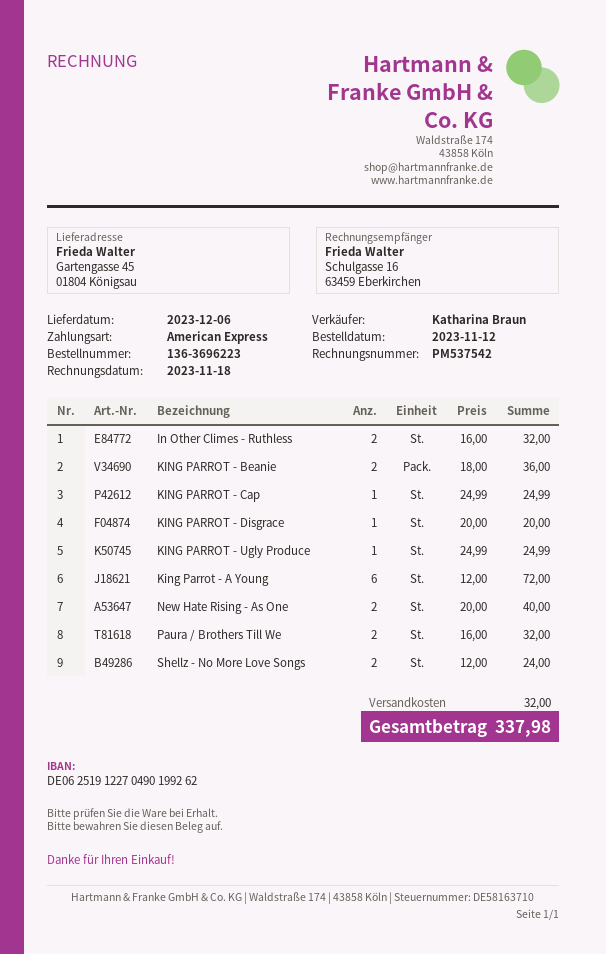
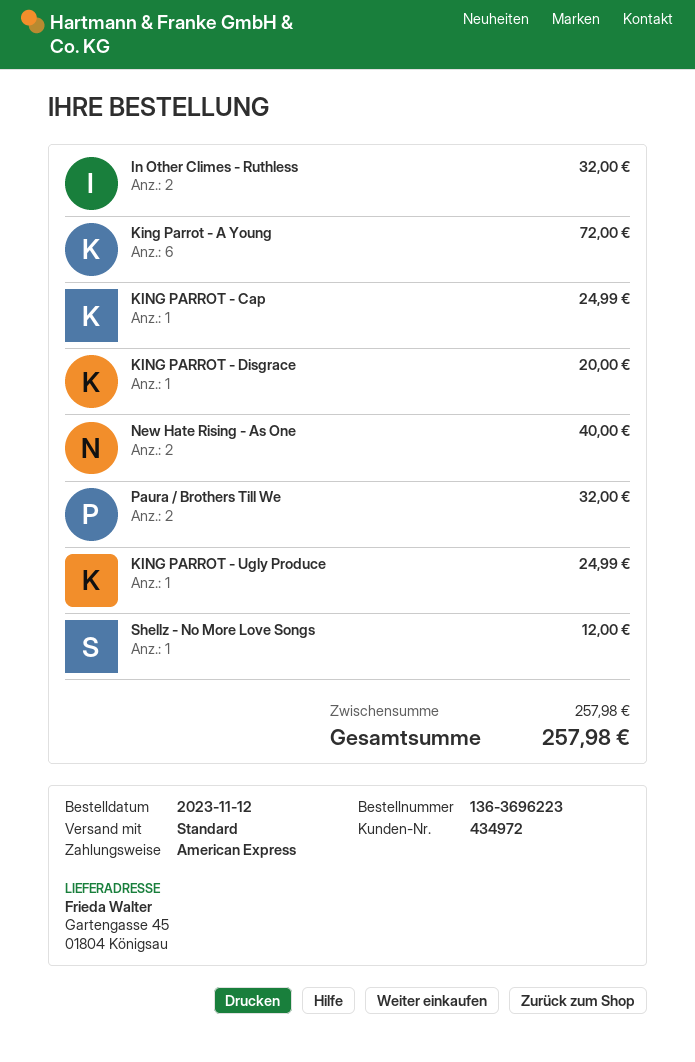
KING PARROT - Beanie: 2 for 36.00 -> none
Shellz - No More Love Songs: 2 for 24.00 -> 1 for 12.00
shipping: 32.00 -> none
total: 337.98 -> 257.98

